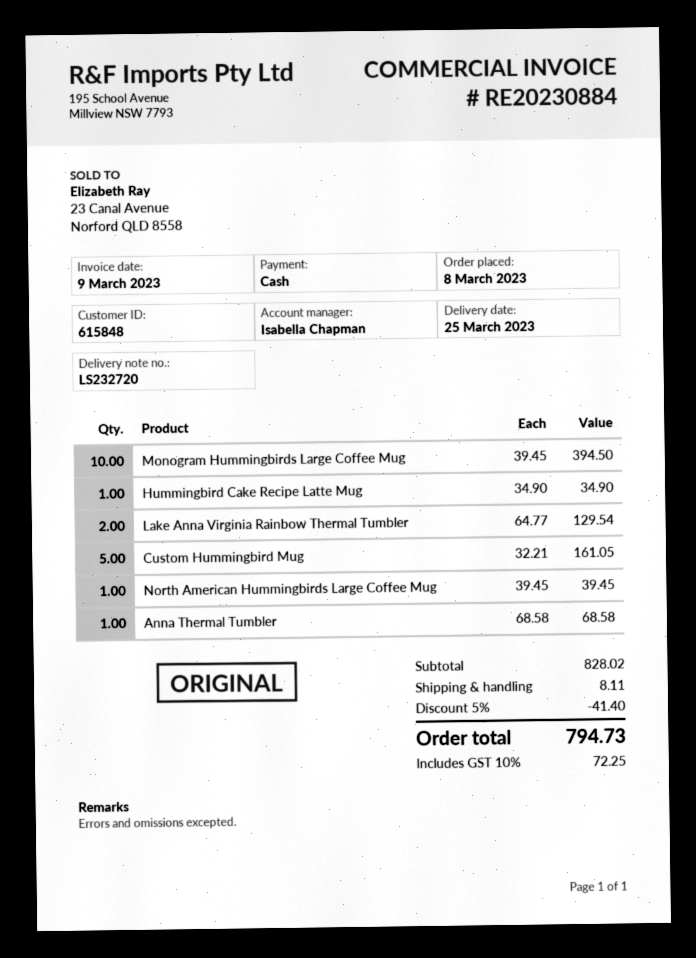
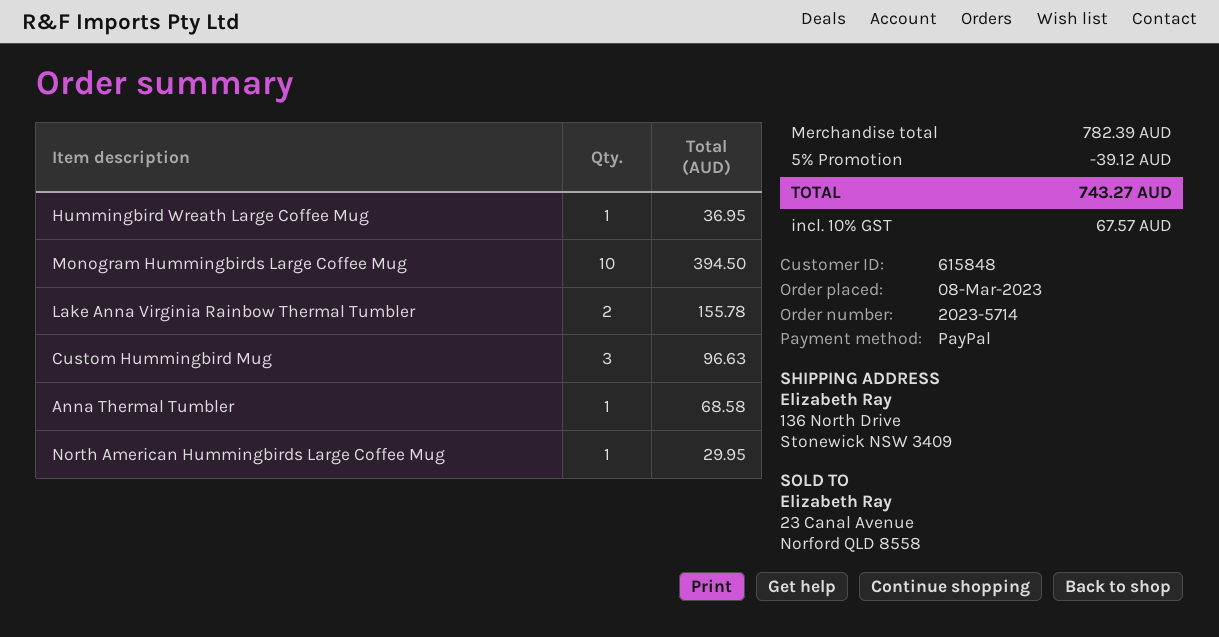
payment method: cash -> PayPal
Hummingbird Cake Recipe Latte Mug: 1 for 34.90 -> none
Lake Anna Virginia Rainbow Thermal Tumbler: 2 for 129.54 -> 2 for 155.78
Custom Hummingbird Mug: 5 for 161.05 -> 3 for 96.63
North American Hummingbirds Large Coffee Mug: 1 for 39.45 -> 1 for 29.95
Hummingbird Wreath Large Coffee Mug: none -> 1 for 36.95
subtotal: 828.02 -> 782.39
discount: 5% = 41.40 -> 5% = 39.12
shipping: 8.11 -> none
tax: 10% = 72.25 -> 10% = 67.57
total: 794.73 -> 743.27

